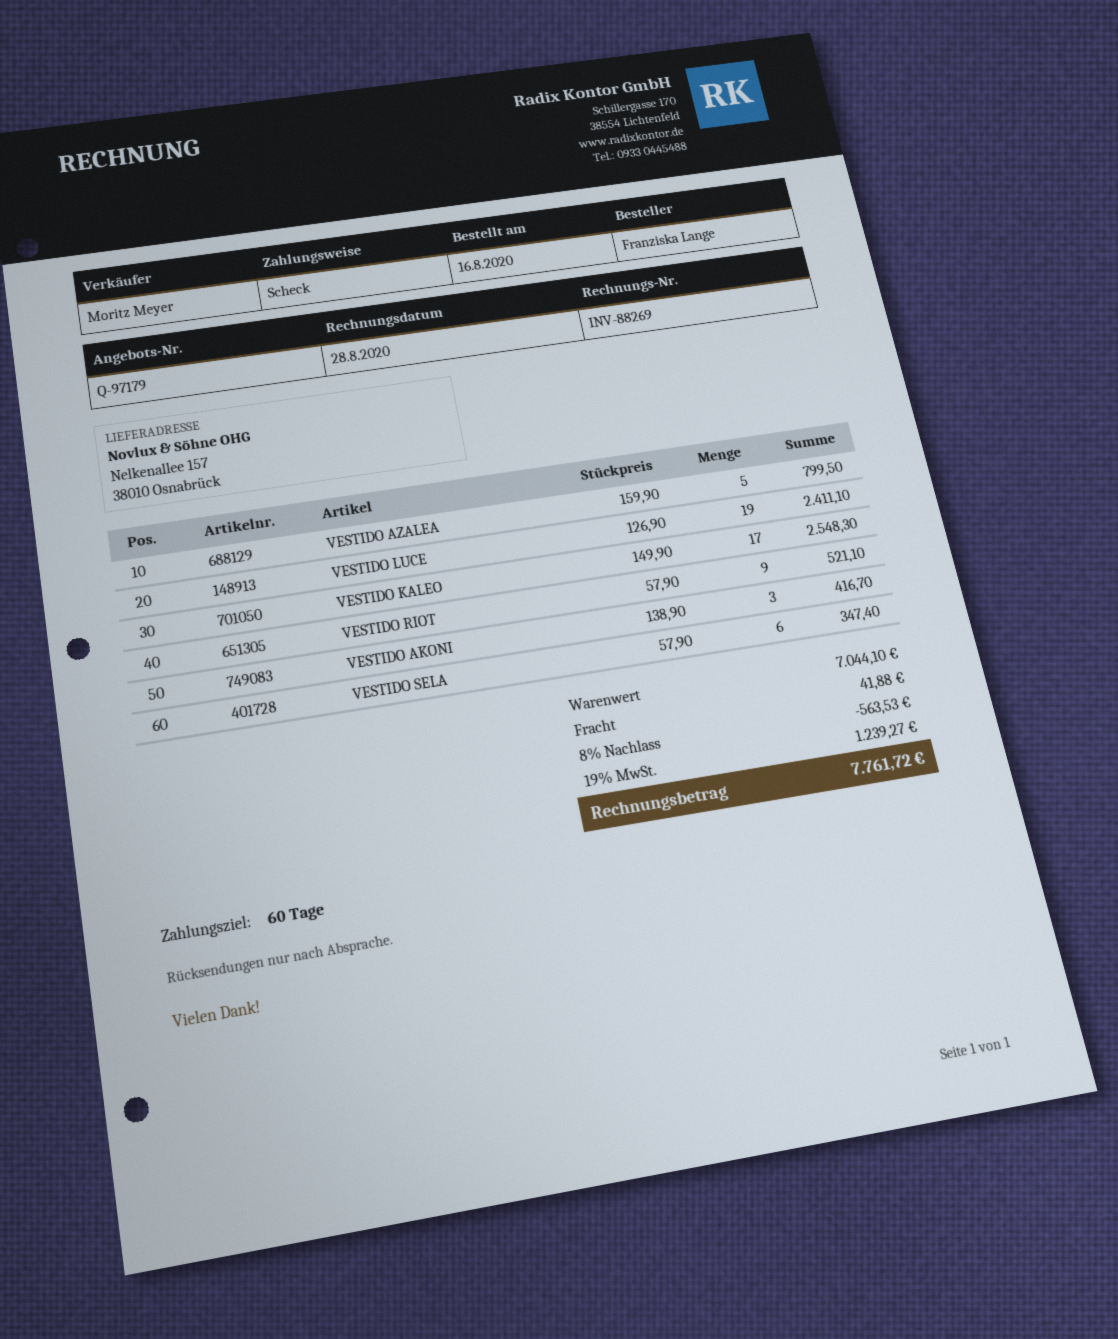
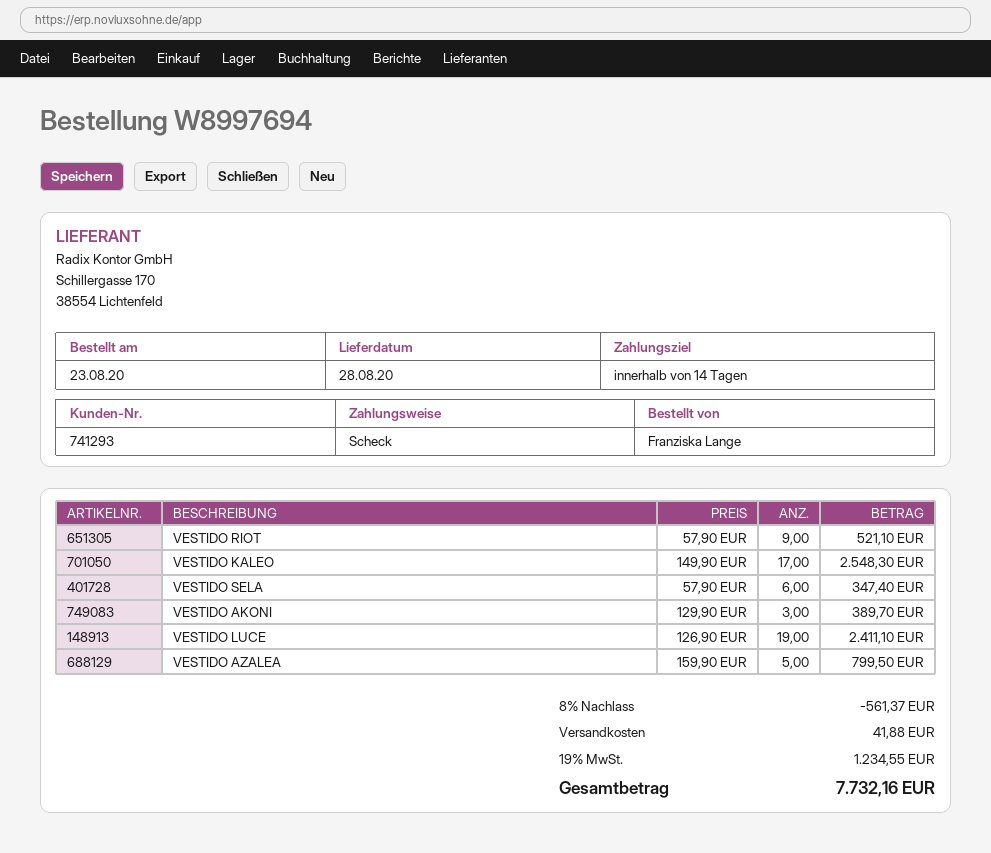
order date: 2020-08-16 -> 2020-08-23
payment terms: 60 days -> 14 days
VESTIDO AKONI: 3 x 138.90 = 416.70 -> 3 x 129.90 = 389.70
discount: 8% = 563.53 -> 8% = 561.37
tax: 19% = 1239.27 -> 19% = 1234.55
total: 7761.72 -> 7732.16

